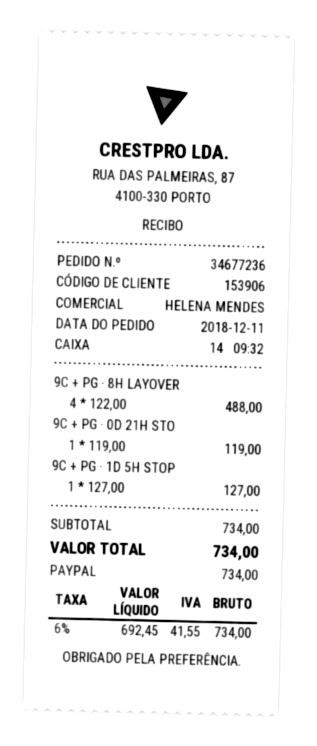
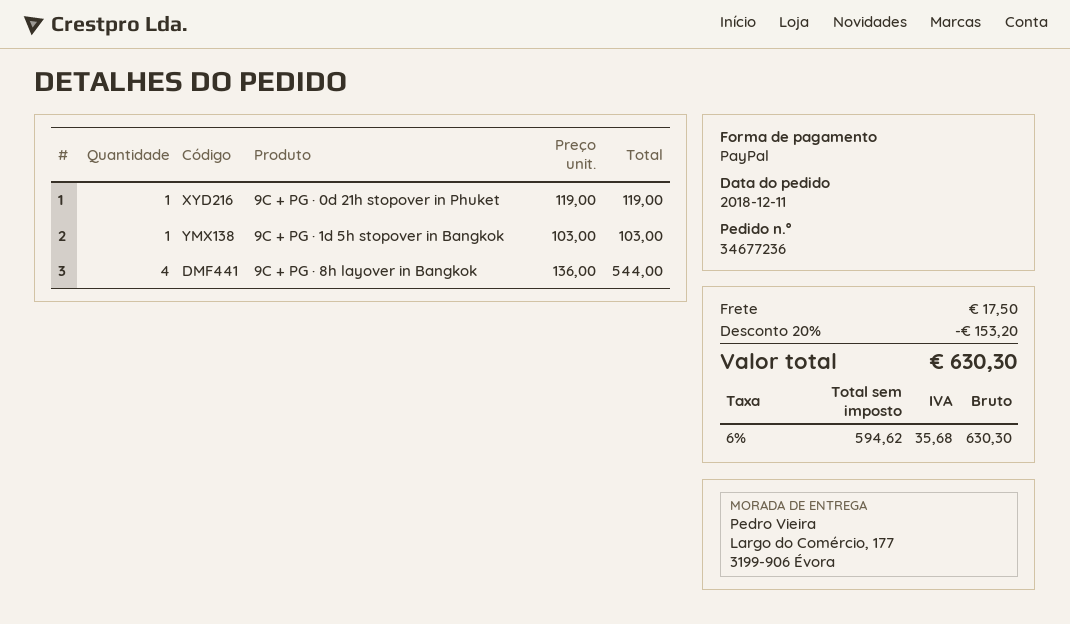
9C + PG · 8H LAYOVER: 4 x 122.00 = 488.00 -> 4 x 136.00 = 544.00
9C + PG · 1D 5H STOP: 1 x 127.00 = 127.00 -> 1 x 103.00 = 103.00
discount: none -> 20% = 153.20
shipping: none -> 17.50
net: 692.45 -> 594.62
tax: 6% = 41.55 -> 6% = 35.68
total: 734.00 -> 630.30

